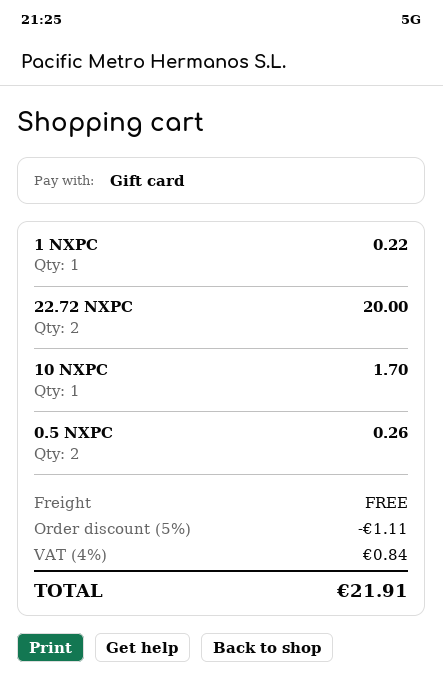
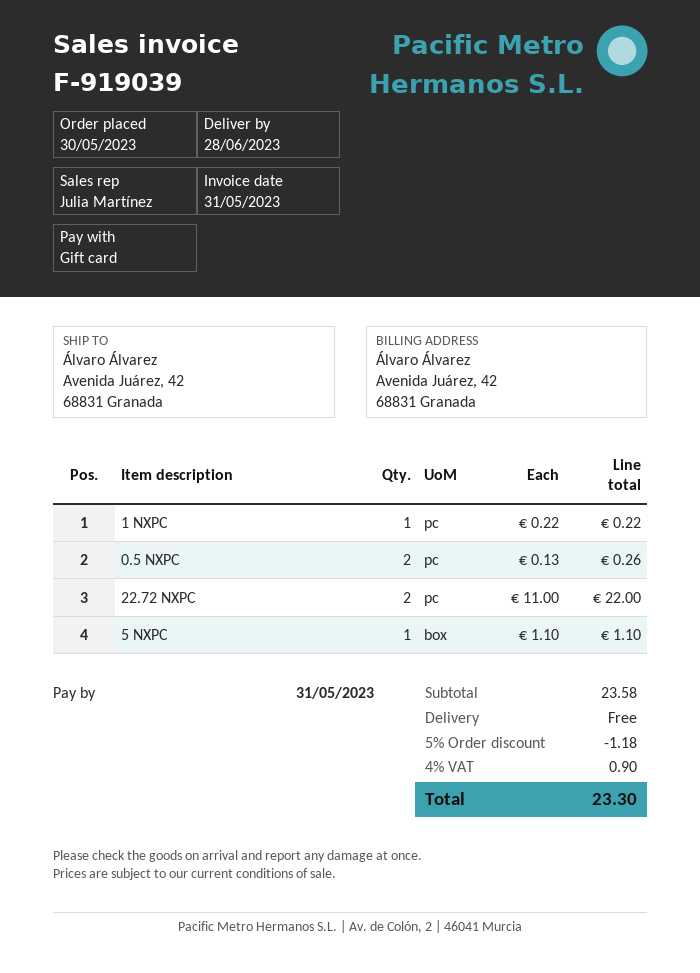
22.72 NXPC: 2 for 20.00 -> 2 for 22.00
10 NXPC: 1 for 1.70 -> none
5 NXPC: none -> 1 for 1.10
discount: 5% = 1.11 -> 5% = 1.18
tax: 4% = 0.84 -> 4% = 0.90
total: 21.91 -> 23.30

